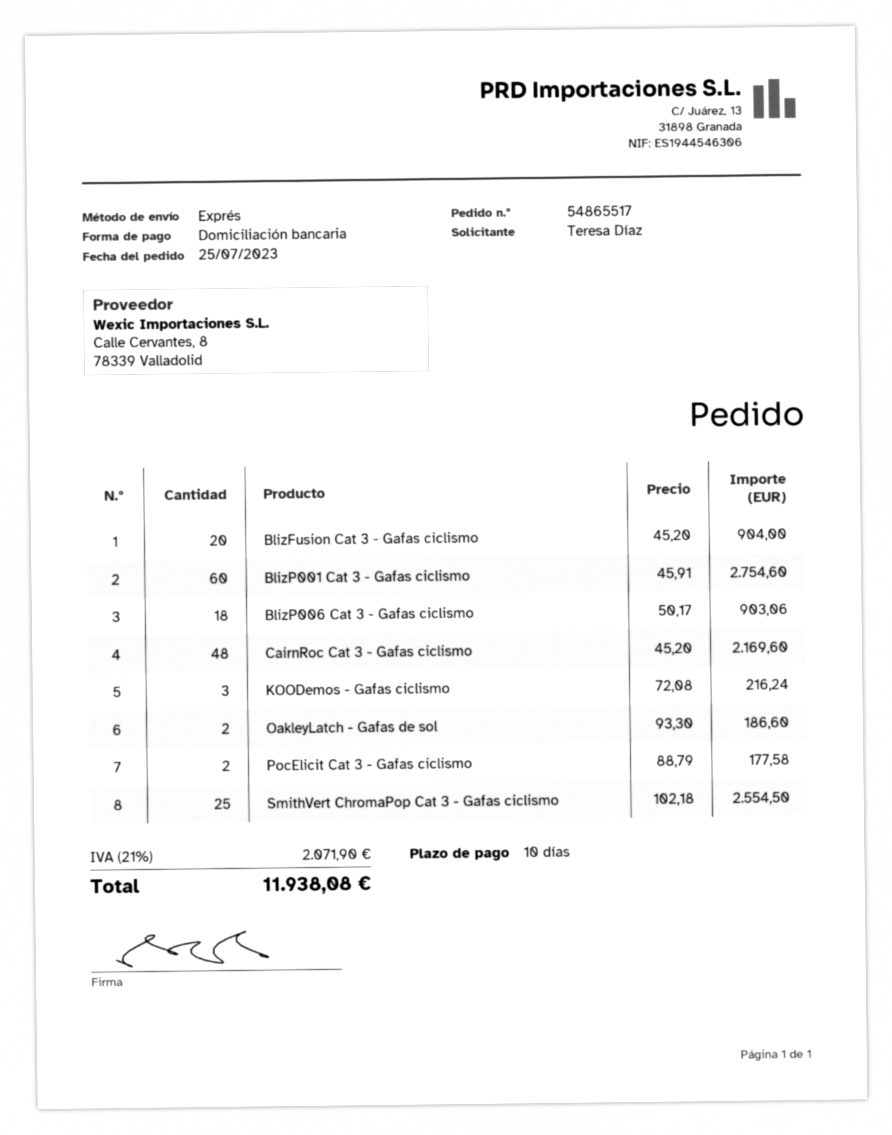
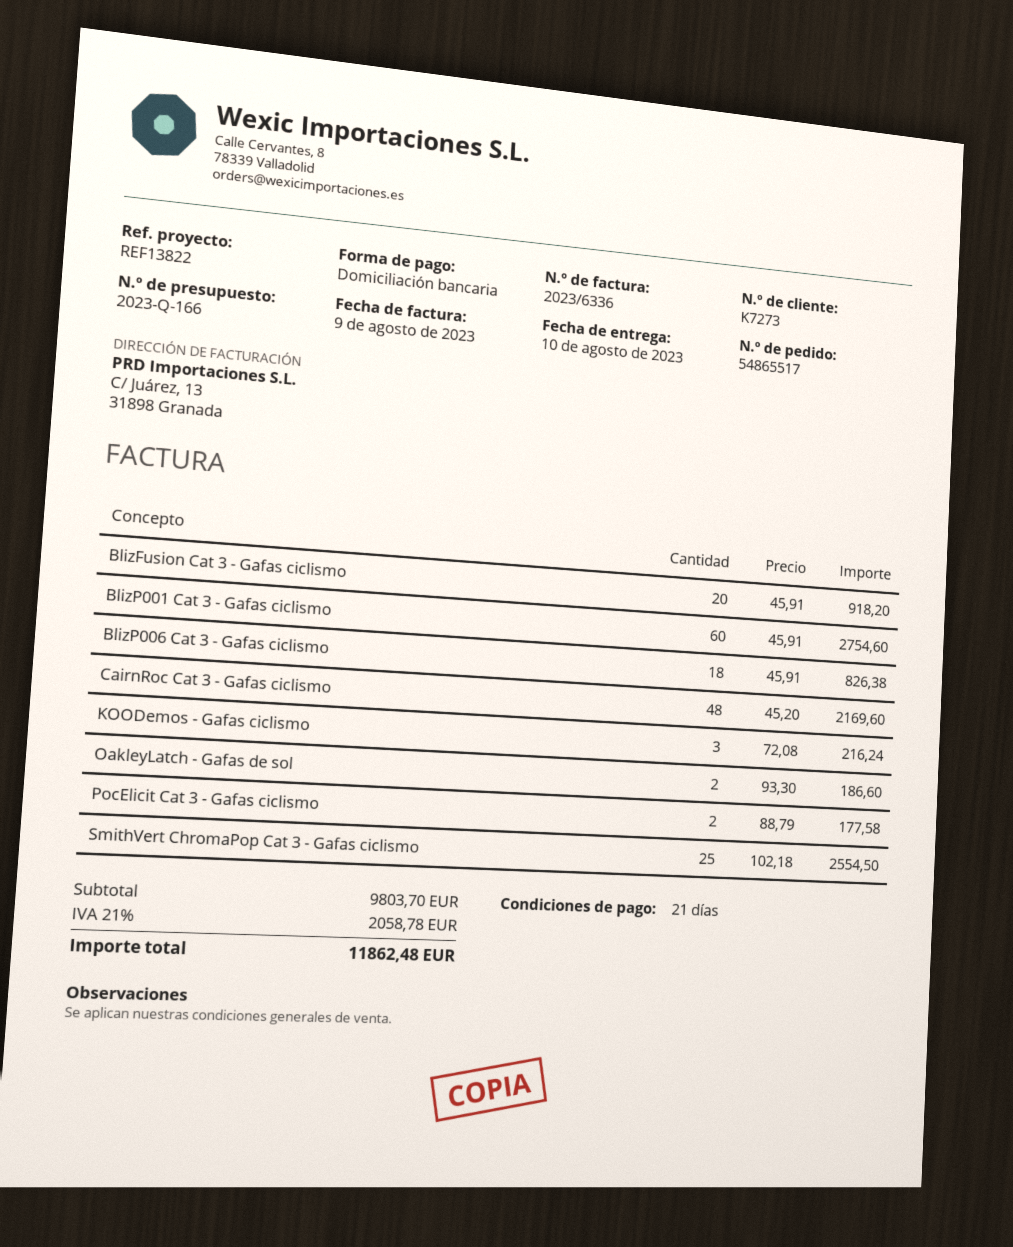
payment terms: 10 days -> 21 days
BlizFusion Cat 3 - Gafas ciclismo: 20 x 45.20 = 904.00 -> 20 x 45.91 = 918.20
BlizP006 Cat 3 - Gafas ciclismo: 18 x 50.17 = 903.06 -> 18 x 45.91 = 826.38
tax: 21% = 2071.90 -> 21% = 2058.78
total: 11938.08 -> 11862.48

